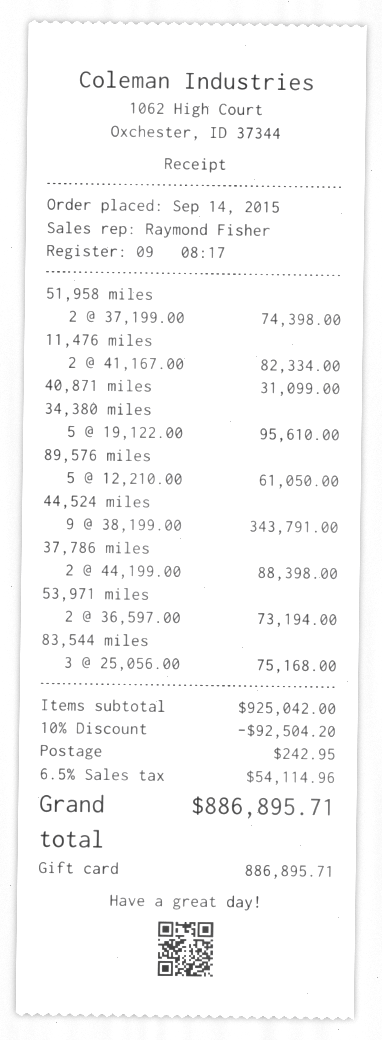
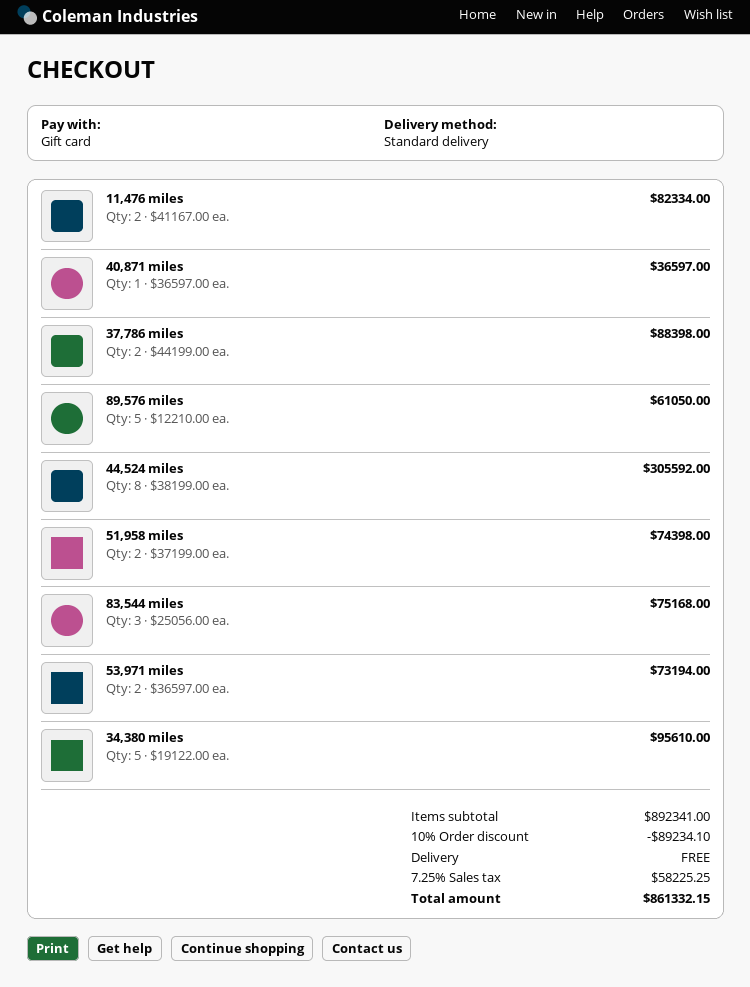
40,871 miles: 1 x 31099.00 = 31099.00 -> 1 x 36597.00 = 36597.00
44,524 miles: 9 x 38199.00 = 343791.00 -> 8 x 38199.00 = 305592.00
subtotal: 925042.00 -> 892341.00
discount: 10% = 92504.20 -> 10% = 89234.10
shipping: 242.95 -> 0.00
tax: 6.5% = 54114.96 -> 7.25% = 58225.25
total: 886895.71 -> 861332.15

